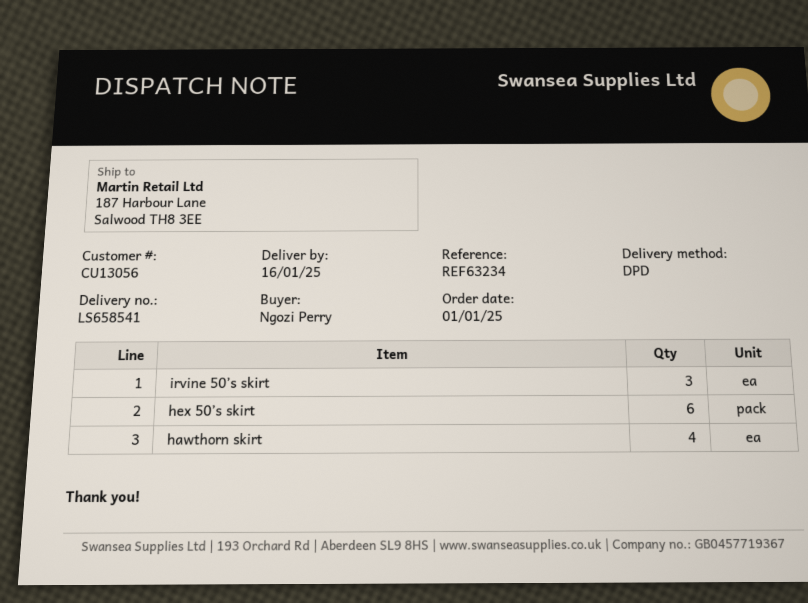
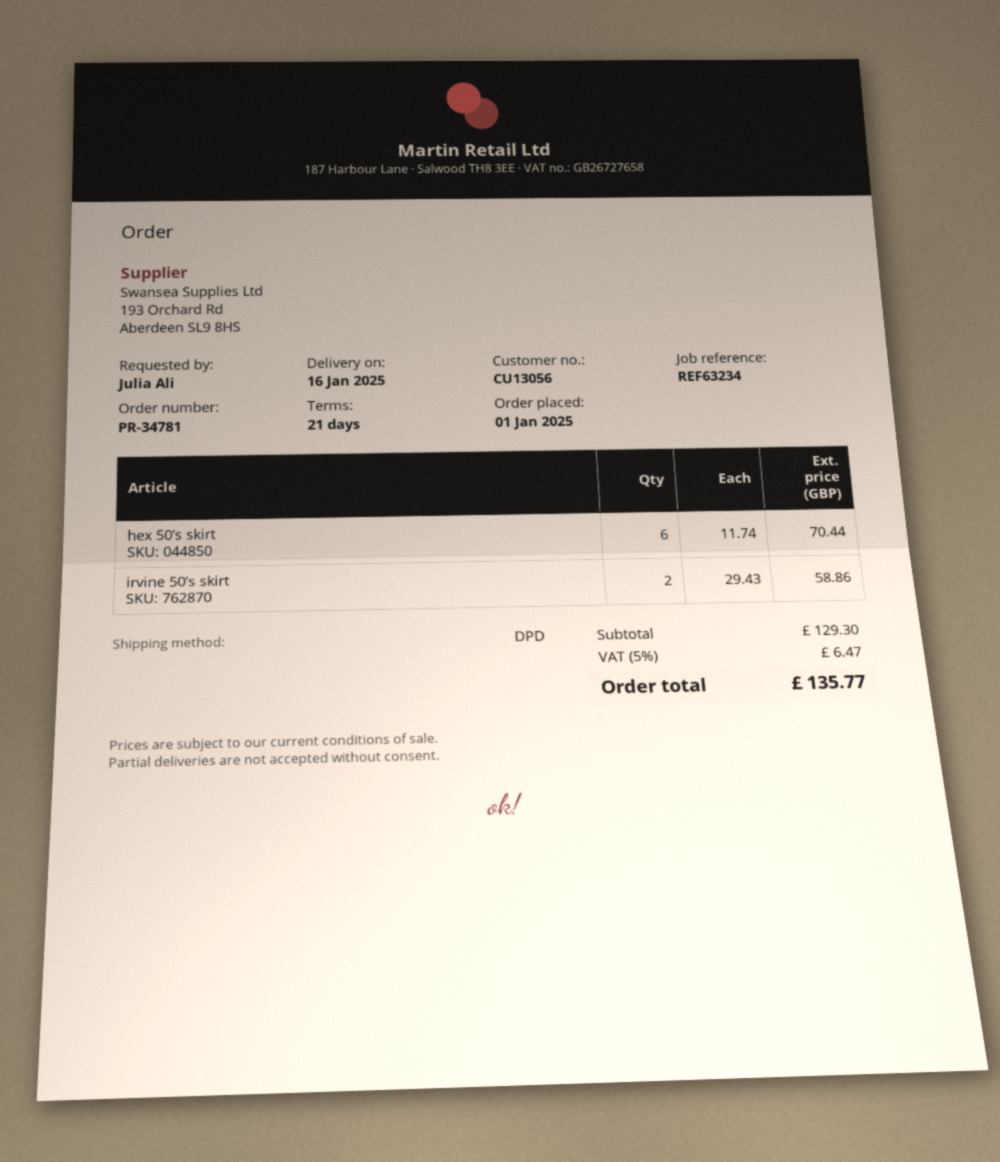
ordered by: Ngozi Perry -> Julia Ali
irvine 50’s skirt: 3 -> 2
hawthorn skirt: 4 -> none

